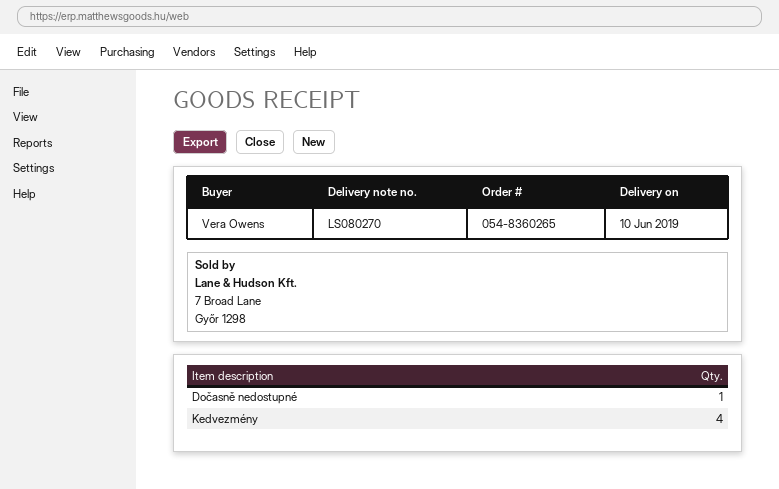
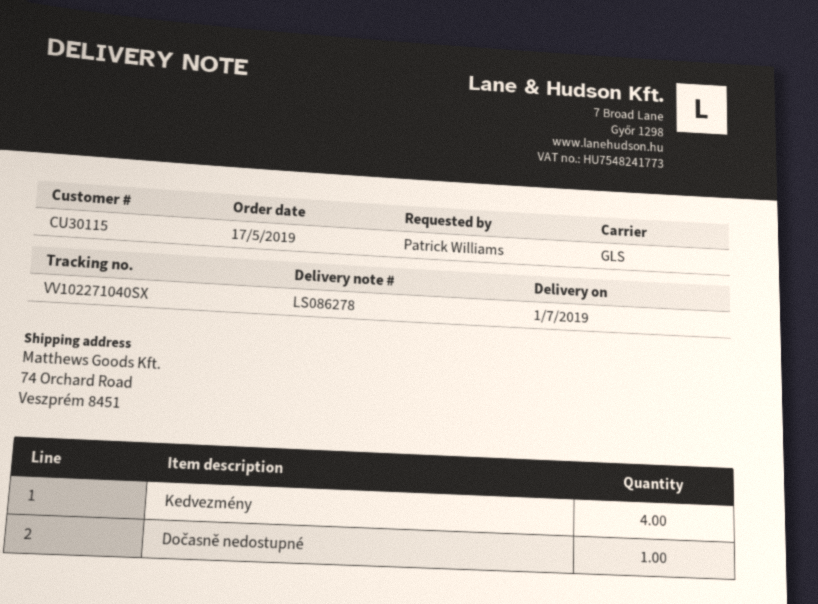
delivery note number: LS080270 -> LS086278
delivery date: 2019-06-10 -> 2019-07-01
ordered by: Vera Owens -> Patrick Williams

